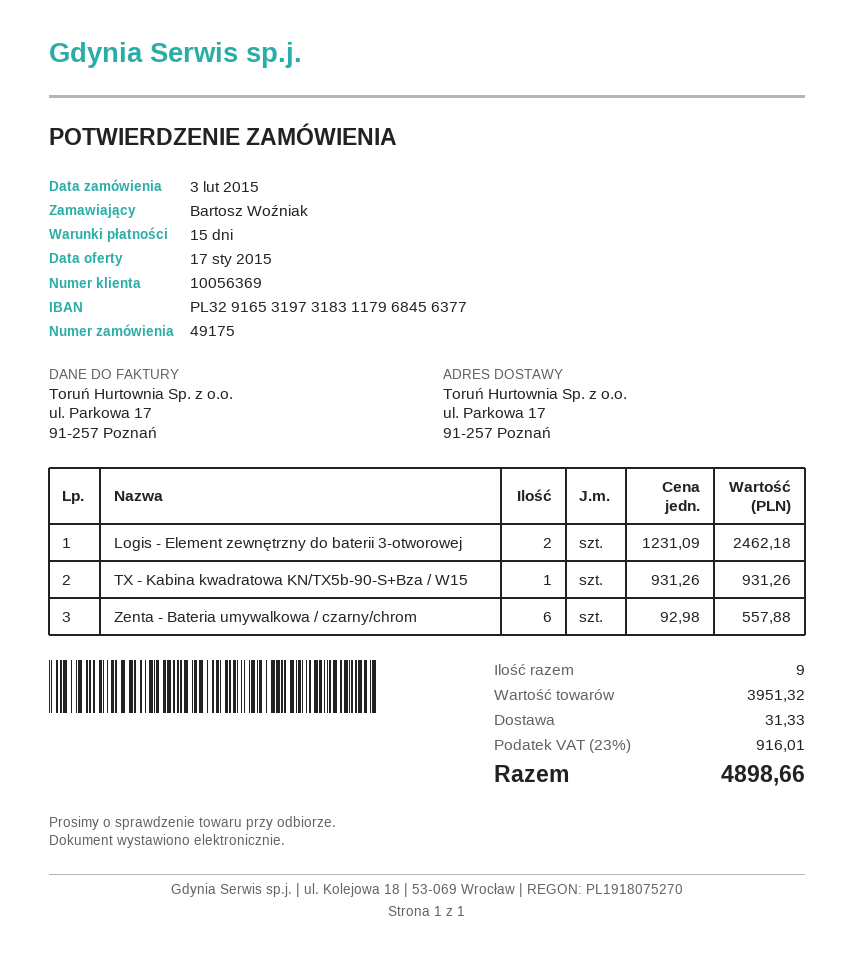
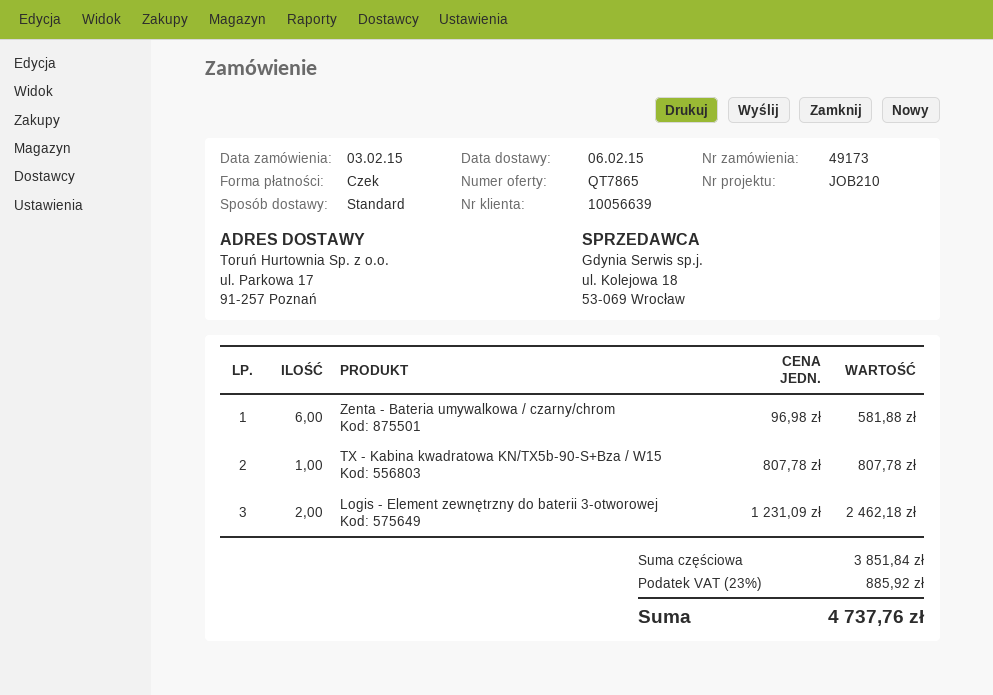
order number: 49175 -> 49173
customer number: 10056369 -> 10056639
TX - Kabina kwadratowa KN/TX5b-90-S+Bza / W15: 1 x 931.26 = 931.26 -> 1 x 807.78 = 807.78
Zenta - Bateria umywalkowa / czarny/chrom: 6 x 92.98 = 557.88 -> 6 x 96.98 = 581.88
subtotal: 3951.32 -> 3851.84
shipping: 31.33 -> none
tax: 23% = 916.01 -> 23% = 885.92
total: 4898.66 -> 4737.76

